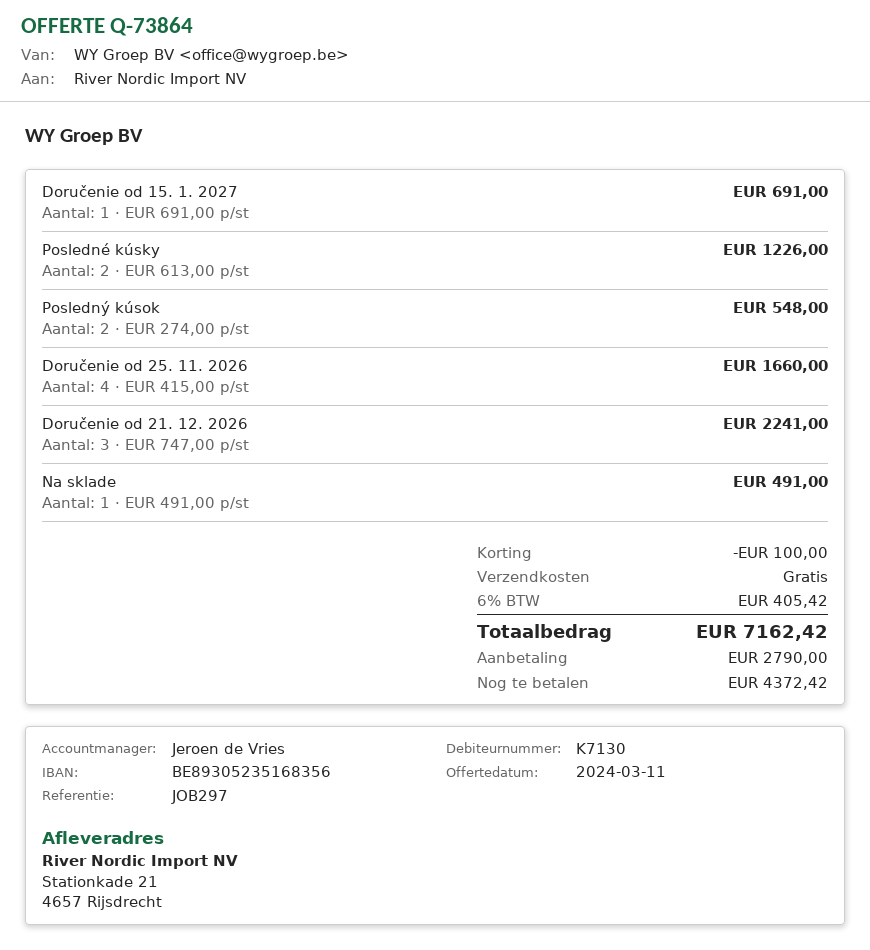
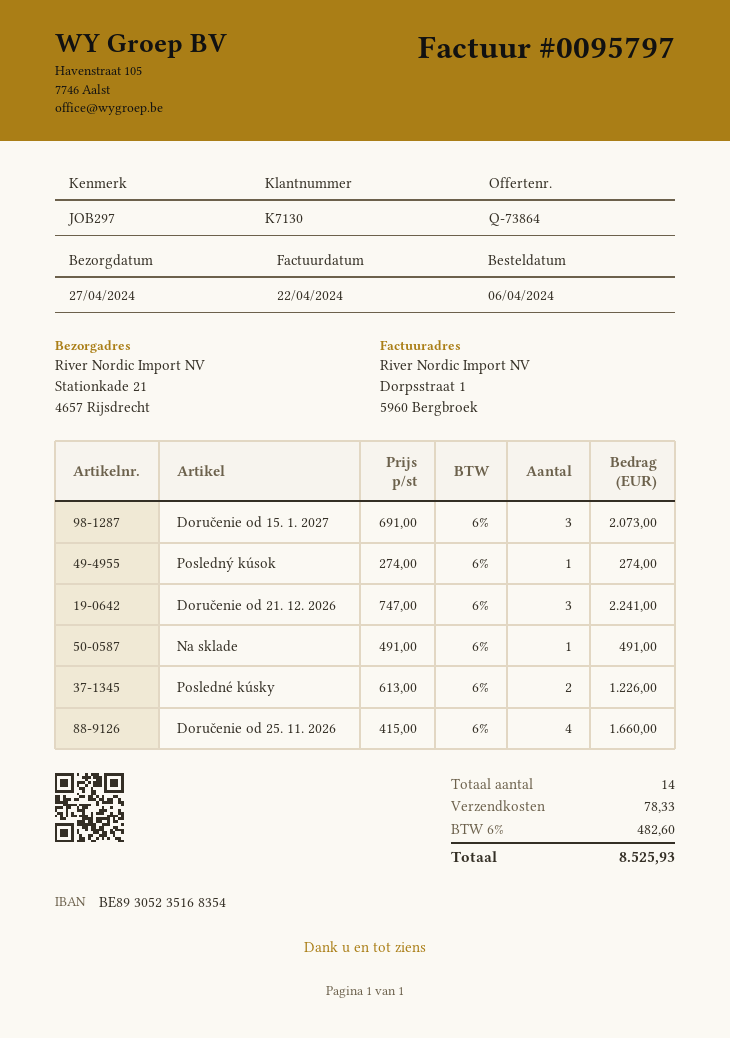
bank account: BE89305235168356 -> BE89305235168354
Doručenie od 15. 1. 2027: 1 x 691.00 = 691.00 -> 3 x 691.00 = 2073.00
Posledný kúsok: 2 x 274.00 = 548.00 -> 1 x 274.00 = 274.00
discount: 100.00 -> none
shipping: 0.00 -> 78.33
tax: 6% = 405.42 -> 6% = 482.60
total: 7162.42 -> 8525.93

